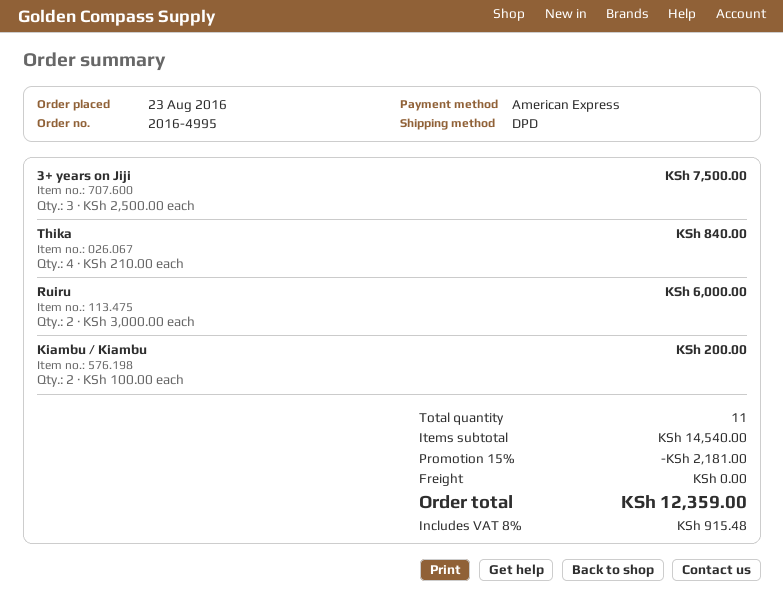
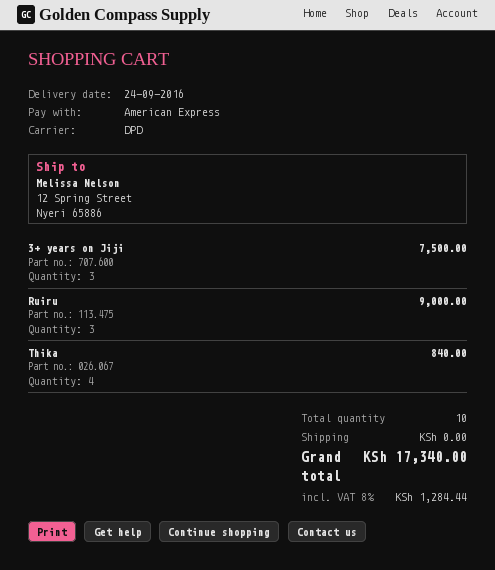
Ruiru: 2 for 6000.00 -> 3 for 9000.00
Kiambu / Kiambu: 2 for 200.00 -> none
total quantity: 11 -> 10
discount: 15% = 2181.00 -> none
tax: 8% = 915.48 -> 8% = 1284.44
total: 12359.00 -> 17340.00

